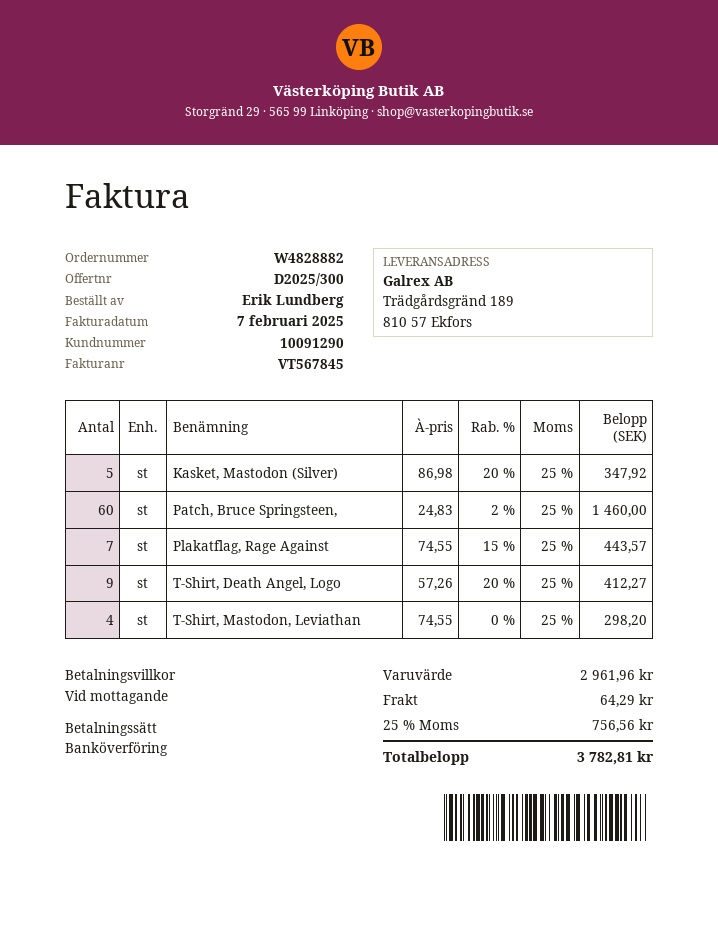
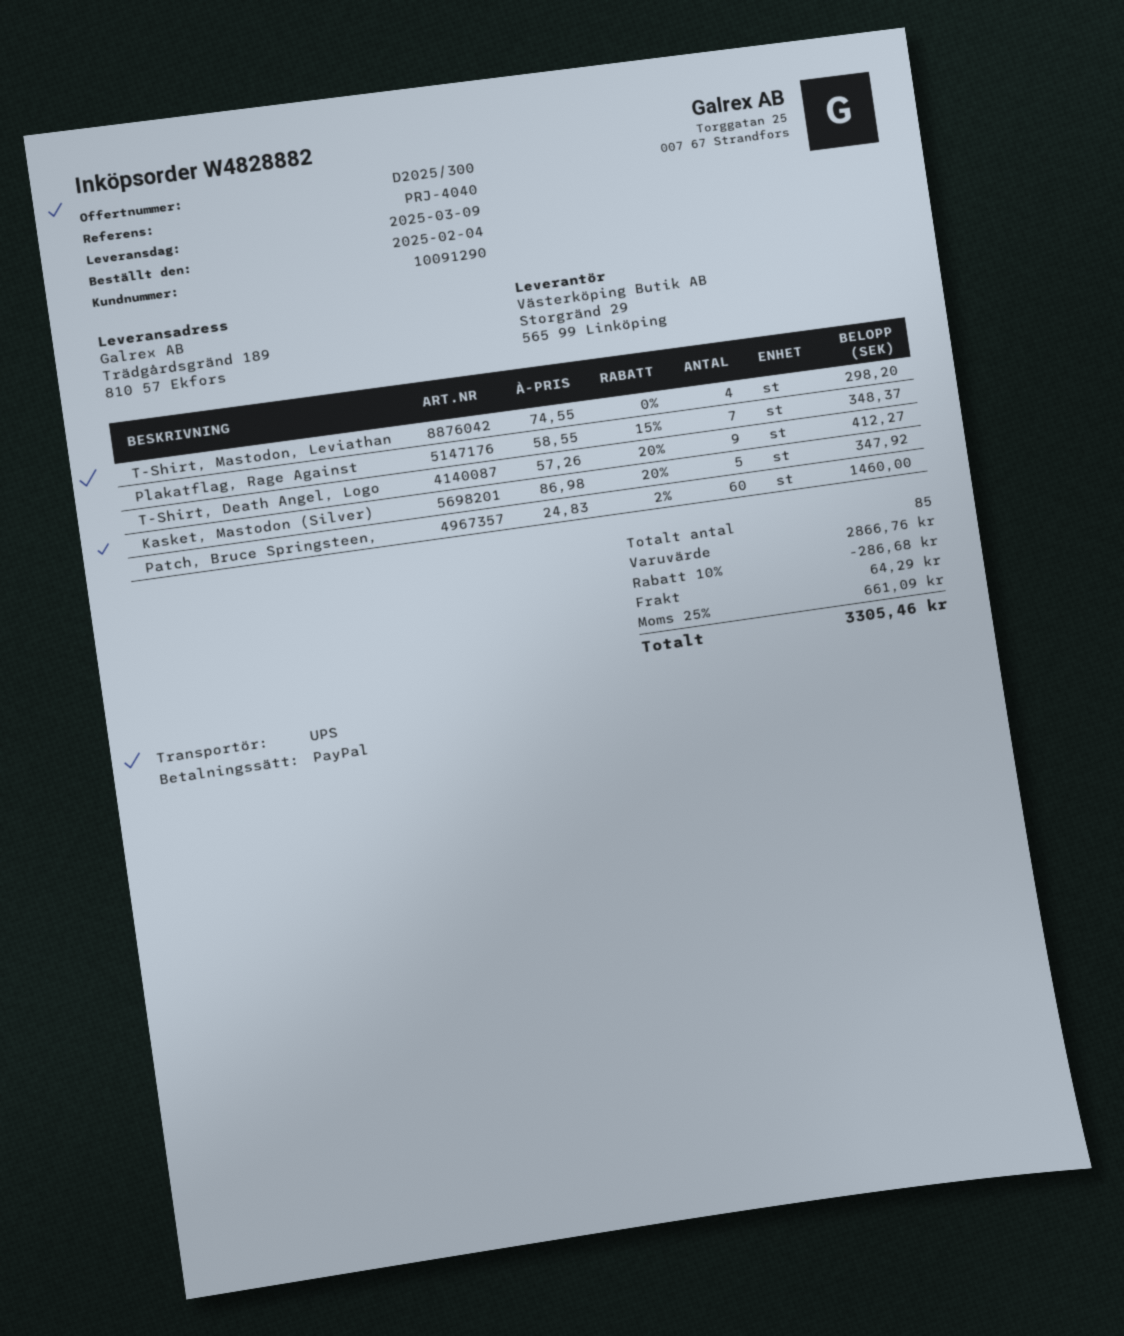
payment method: bank transfer -> PayPal
Plakatflag, Rage Against: 7 x 74.55 - 15% = 443.57 -> 7 x 58.55 - 15% = 348.37
subtotal: 2961.96 -> 2866.76
discount: none -> 10% = 286.68
tax: 25% = 756.56 -> 25% = 661.09
total: 3782.81 -> 3305.46

